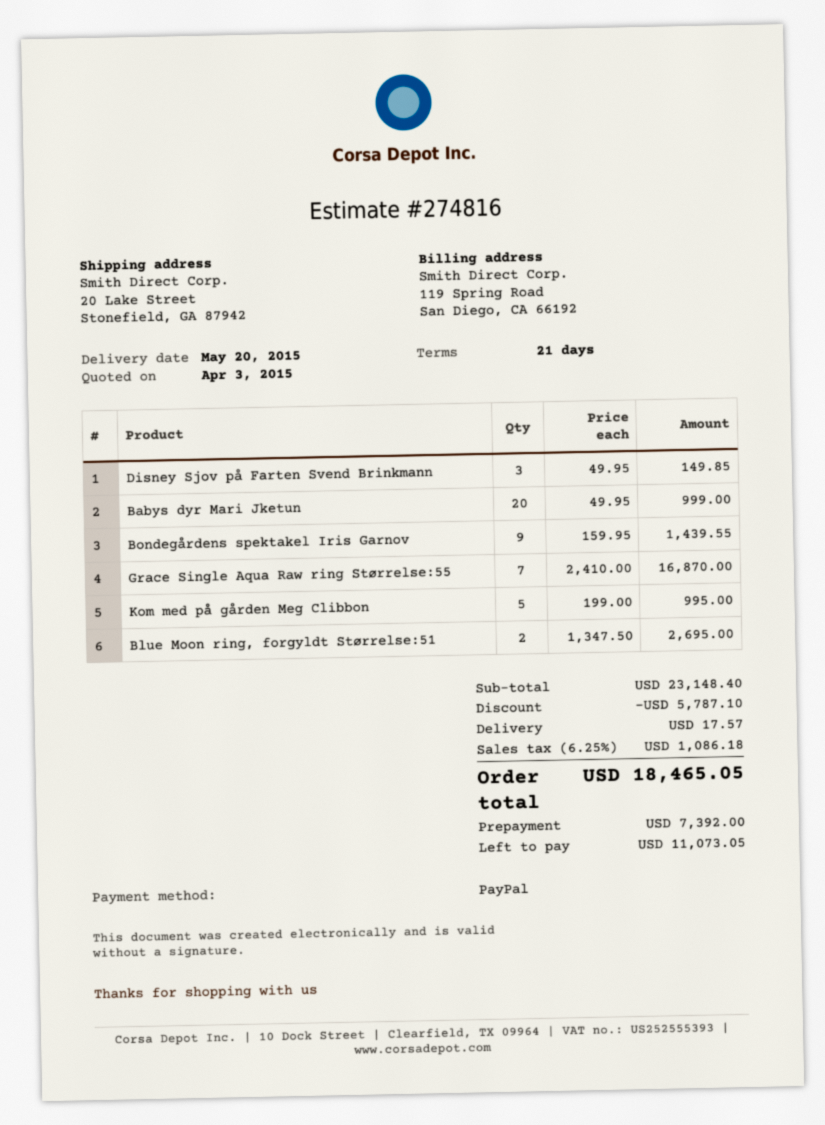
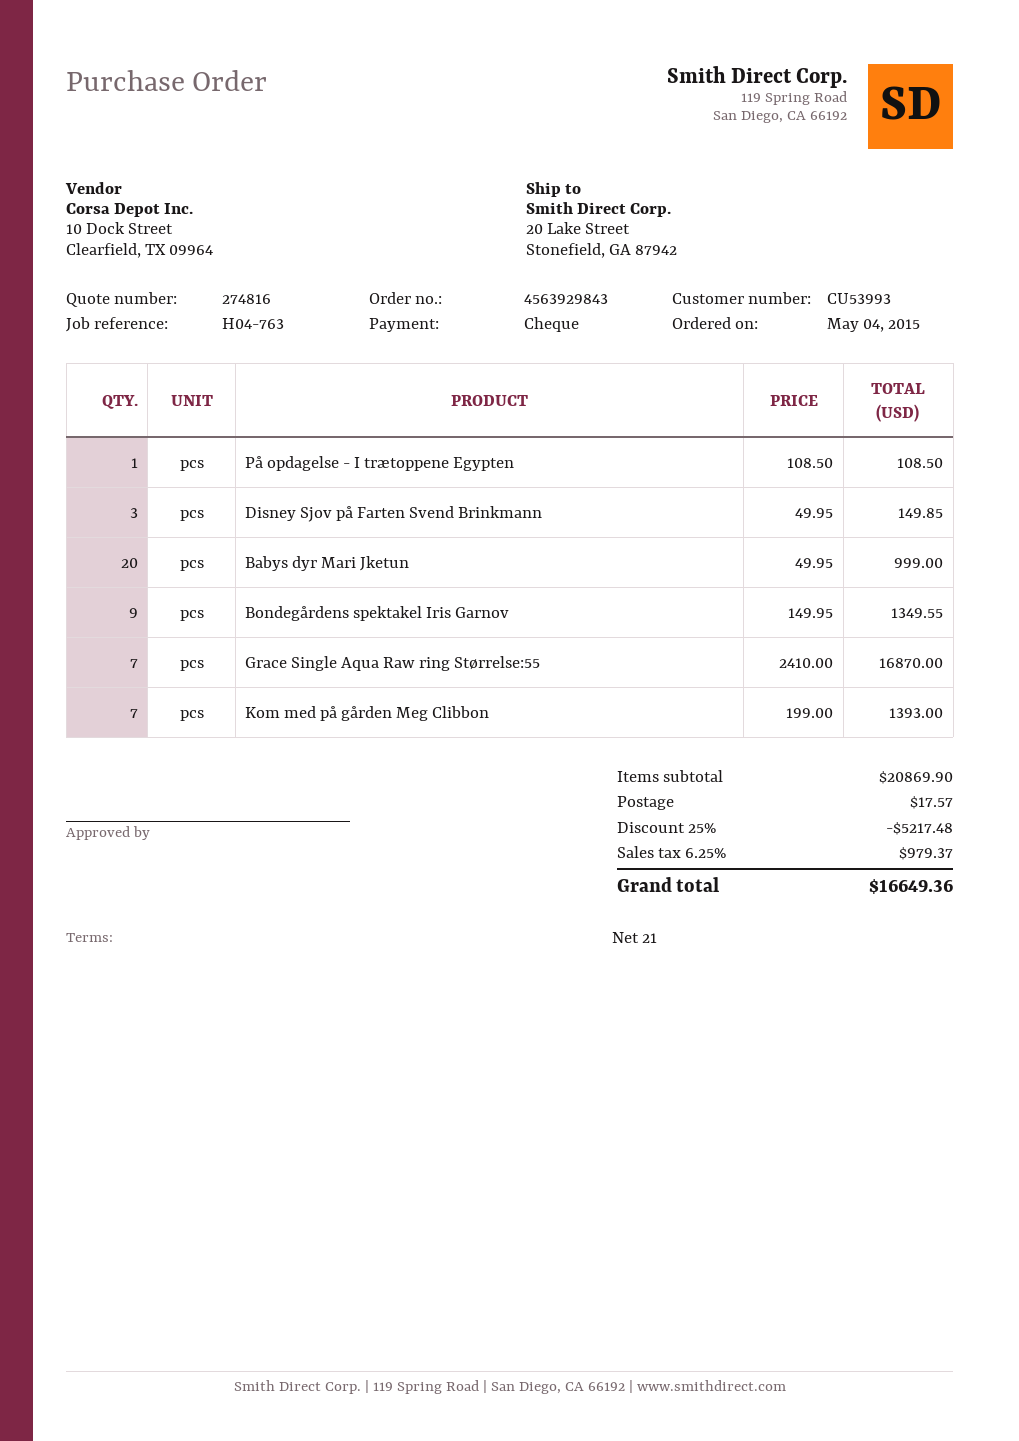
payment method: PayPal -> cheque
Bondegårdens spektakel Iris Garnov: 9 x 159.95 = 1439.55 -> 9 x 149.95 = 1349.55
Kom med på gården Meg Clibbon: 5 x 199.00 = 995.00 -> 7 x 199.00 = 1393.00
Blue Moon ring, forgyldt Størrelse:51: 2 x 1347.50 = 2695.00 -> none
På opdagelse - I trætoppene Egypten: none -> 1 x 108.50 = 108.50
subtotal: 23148.40 -> 20869.90
discount: 5787.10 -> 5217.48
tax: 6.25% = 1086.18 -> 6.25% = 979.37
total: 18465.05 -> 16649.36

